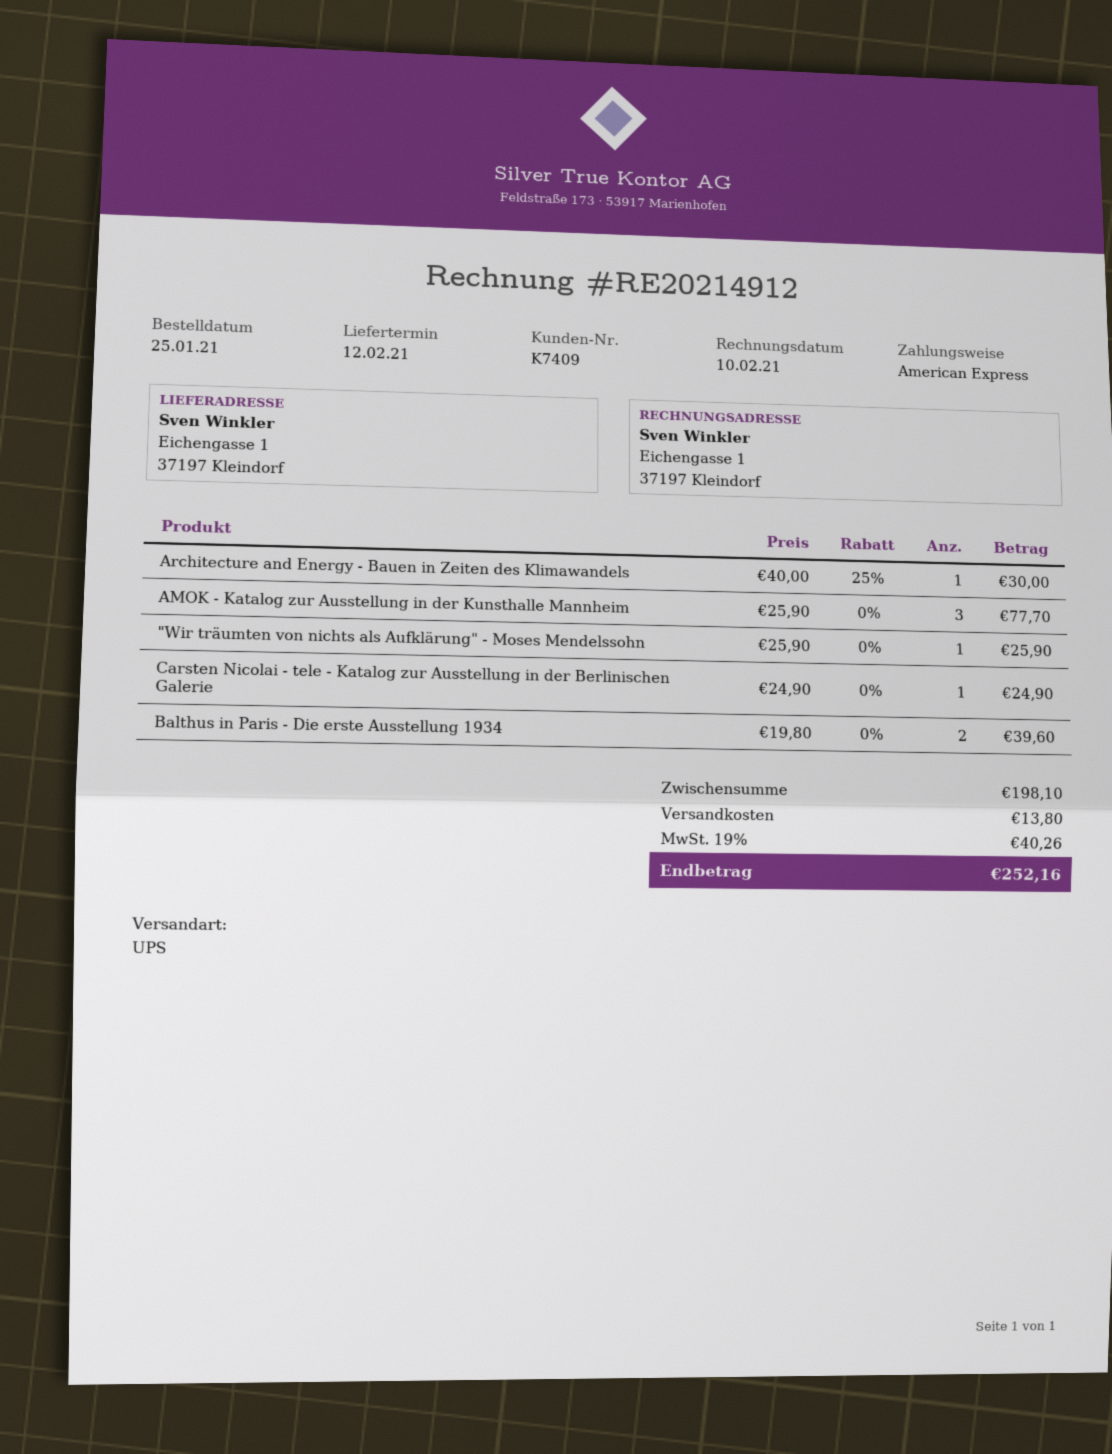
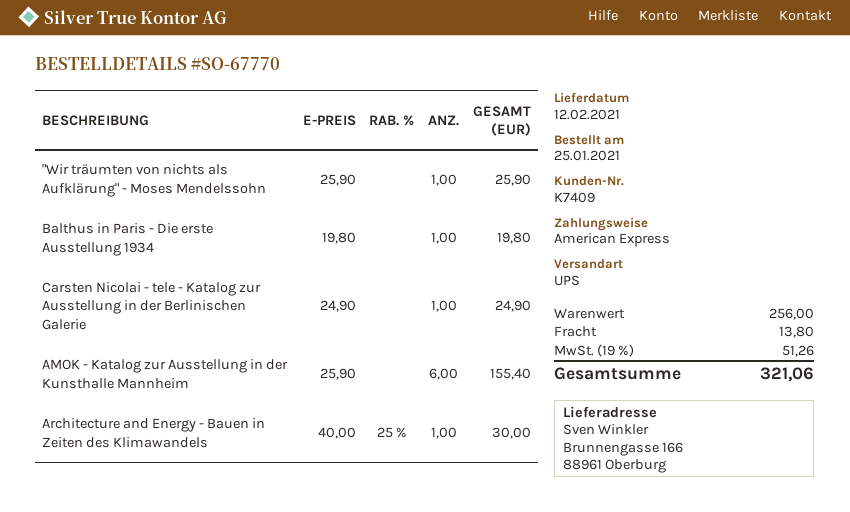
ship to: Eichengasse 1, 37197 Kleindorf -> Brunnengasse 166, 88961 Oberburg
AMOK - Katalog zur Ausstellung in der Kunsthalle Mannheim: 3 x 25.90 = 77.70 -> 6 x 25.90 = 155.40
Balthus in Paris - Die erste Ausstellung 1934: 2 x 19.80 = 39.60 -> 1 x 19.80 = 19.80
subtotal: 198.10 -> 256.00
tax: 19% = 40.26 -> 19% = 51.26
total: 252.16 -> 321.06

